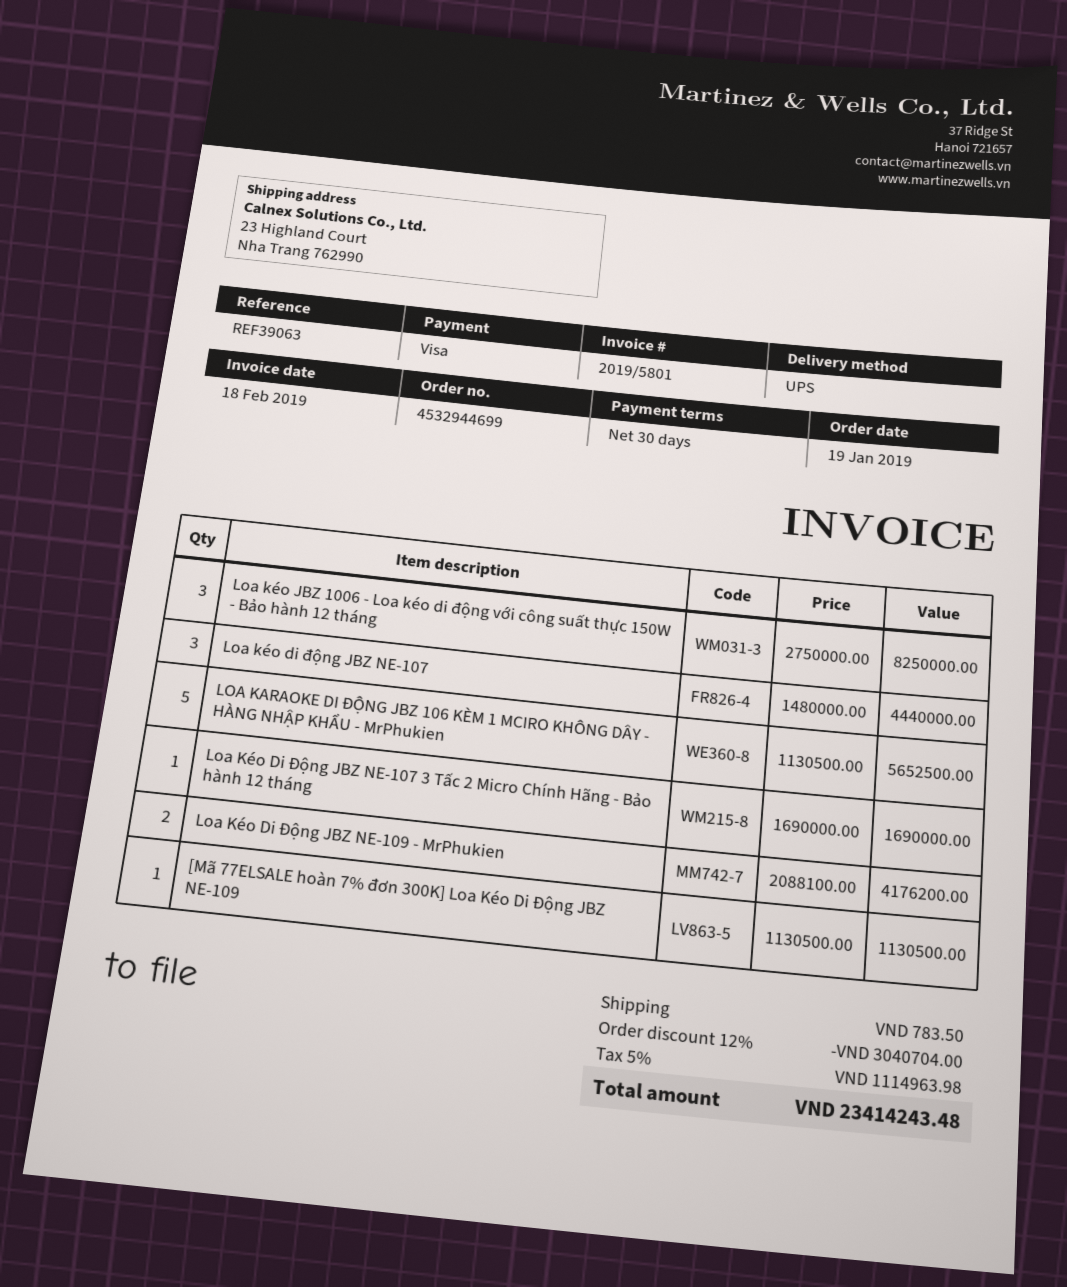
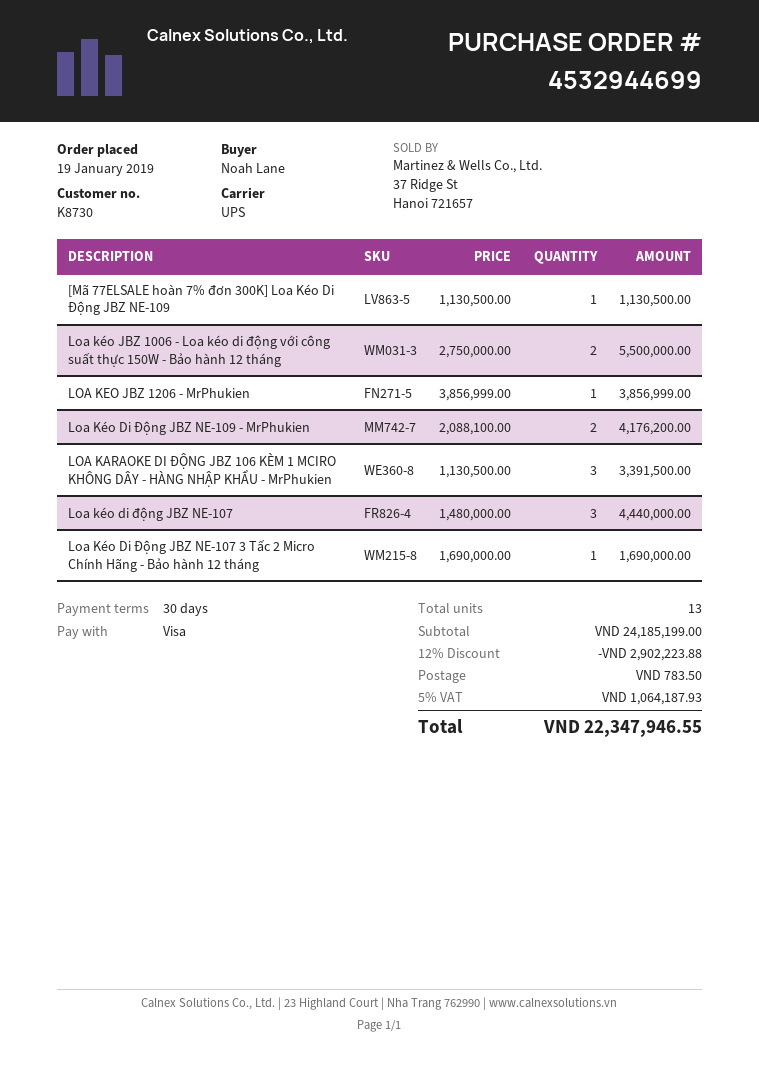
Loa kéo JBZ 1006 - Loa kéo di động với công suất thực 150W - Bảo hành 12 tháng: 3 x 2750000.00 = 8250000.00 -> 2 x 2750000.00 = 5500000.00
LOA KARAOKE DI ĐỘNG JBZ 106 KÈM 1 MCIRO KHÔNG DÂY - HÀNG NHẬP KHẨU - MrPhukien: 5 x 1130500.00 = 5652500.00 -> 3 x 1130500.00 = 3391500.00
LOA KEO JBZ 1206 - MrPhukien: none -> 1 x 3856999.00 = 3856999.00
discount: 12% = 3040704.00 -> 12% = 2902223.88
tax: 5% = 1114963.98 -> 5% = 1064187.93
total: 23414243.48 -> 22347946.55

